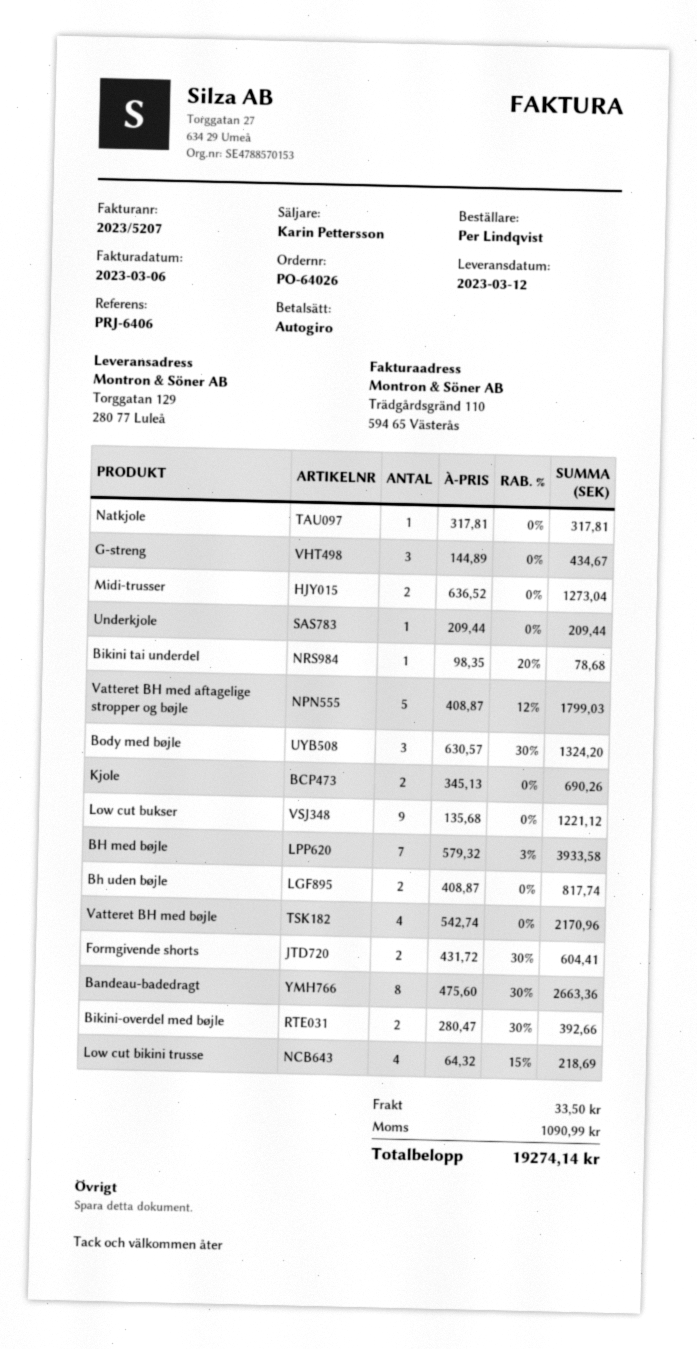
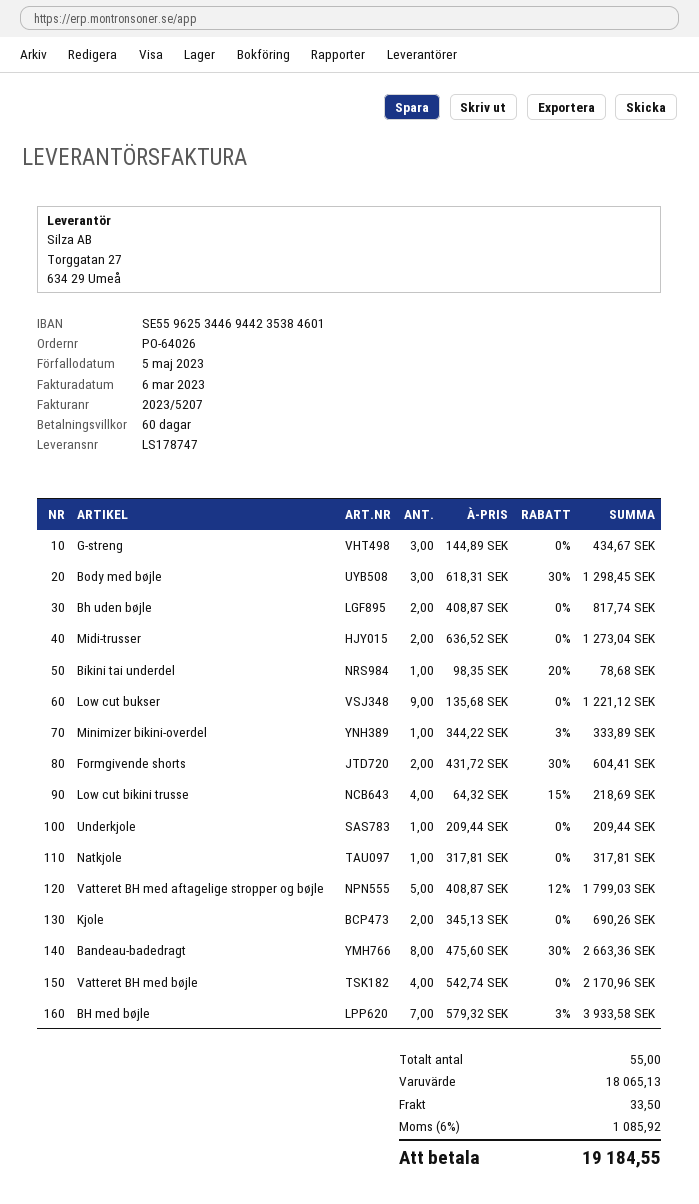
Body med bøjle: 3 x 630.57 - 30% = 1324.20 -> 3 x 618.31 - 30% = 1298.45
Bikini-overdel med bøjle: 2 x 280.47 - 30% = 392.66 -> none
Minimizer bikini-overdel: none -> 1 x 344.22 - 3% = 333.89
tax: 1090.99 -> 1085.92
total: 19274.14 -> 19184.55

